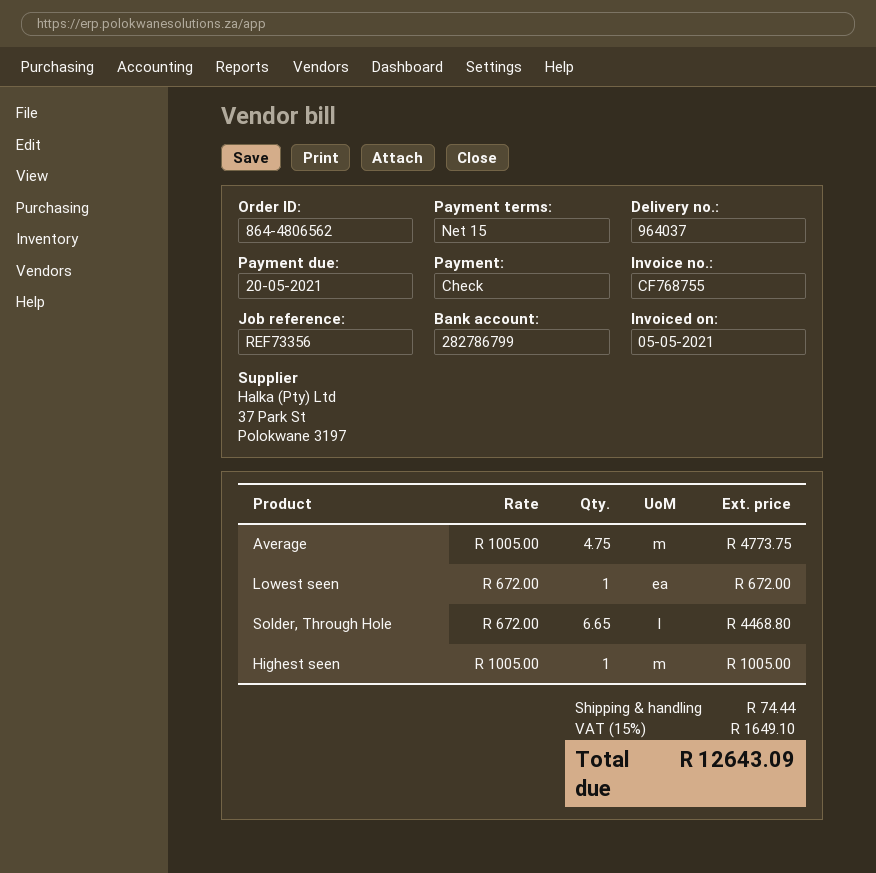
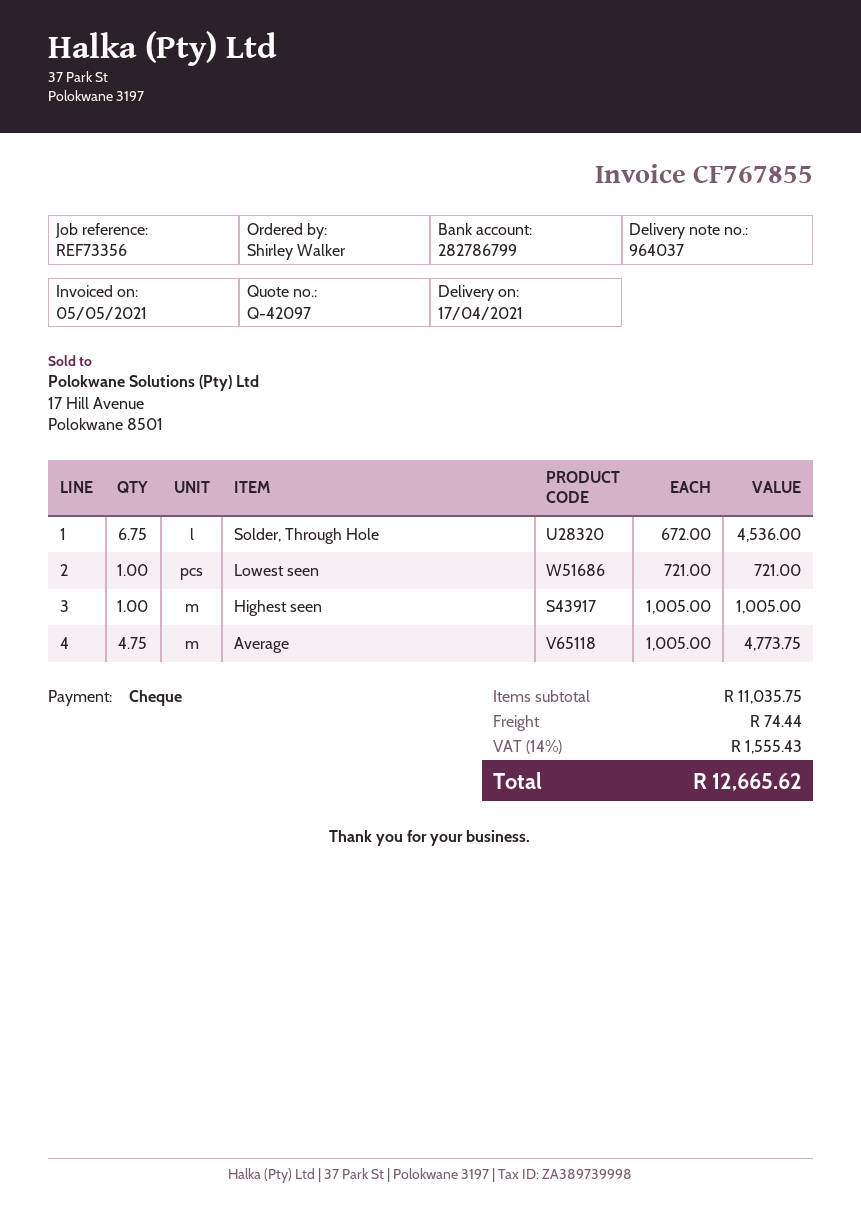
invoice number: CF768755 -> CF767855
Lowest seen: 1 x 672.00 = 672.00 -> 1 x 721.00 = 721.00
Solder, Through Hole: 6.65 x 672.00 = 4468.80 -> 6.75 x 672.00 = 4536.00
tax: 15% = 1649.10 -> 14% = 1555.43
total: 12643.09 -> 12665.62

